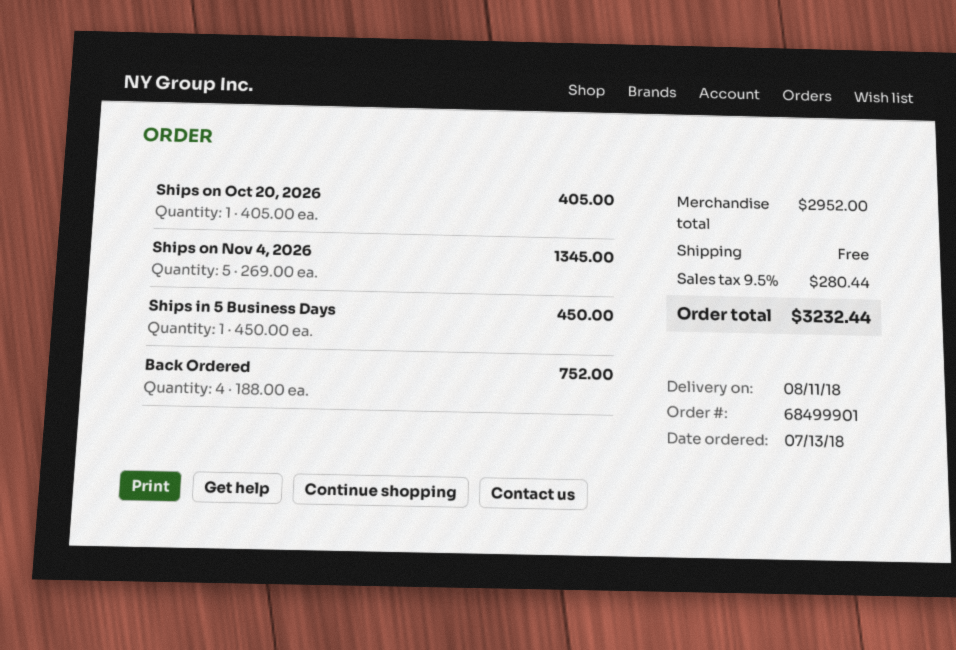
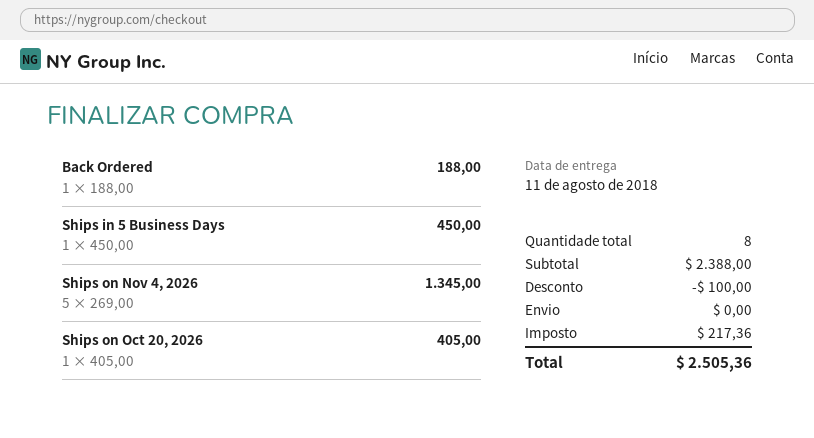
Back Ordered: 4 x 188.00 = 752.00 -> 1 x 188.00 = 188.00
subtotal: 2952.00 -> 2388.00
discount: none -> 100.00
tax: 280.44 -> 217.36
total: 3232.44 -> 2505.36

